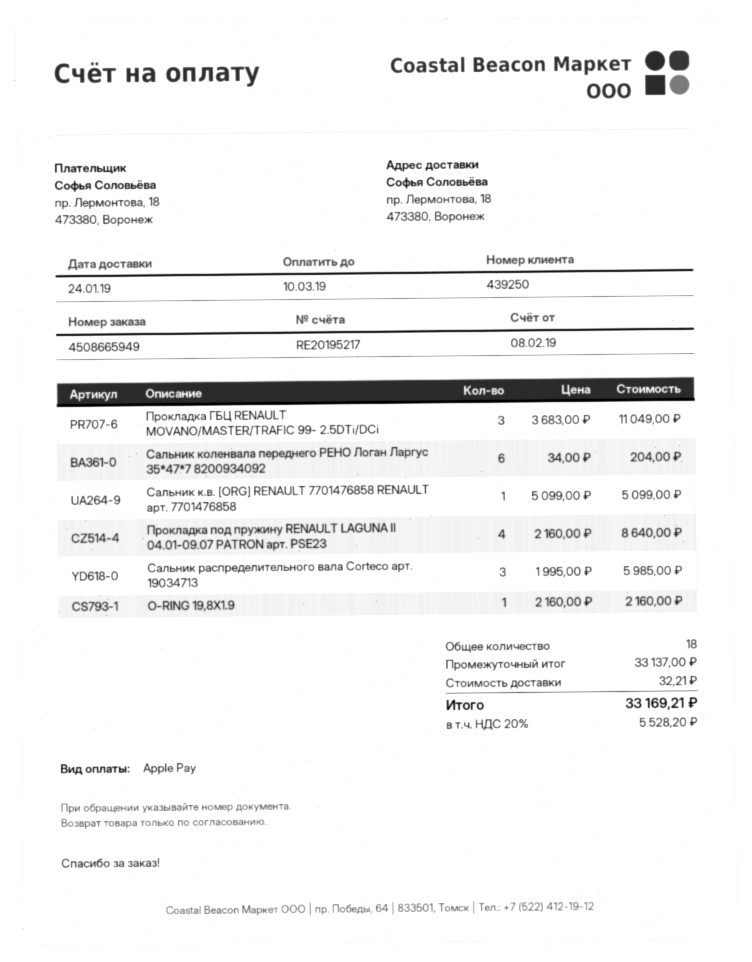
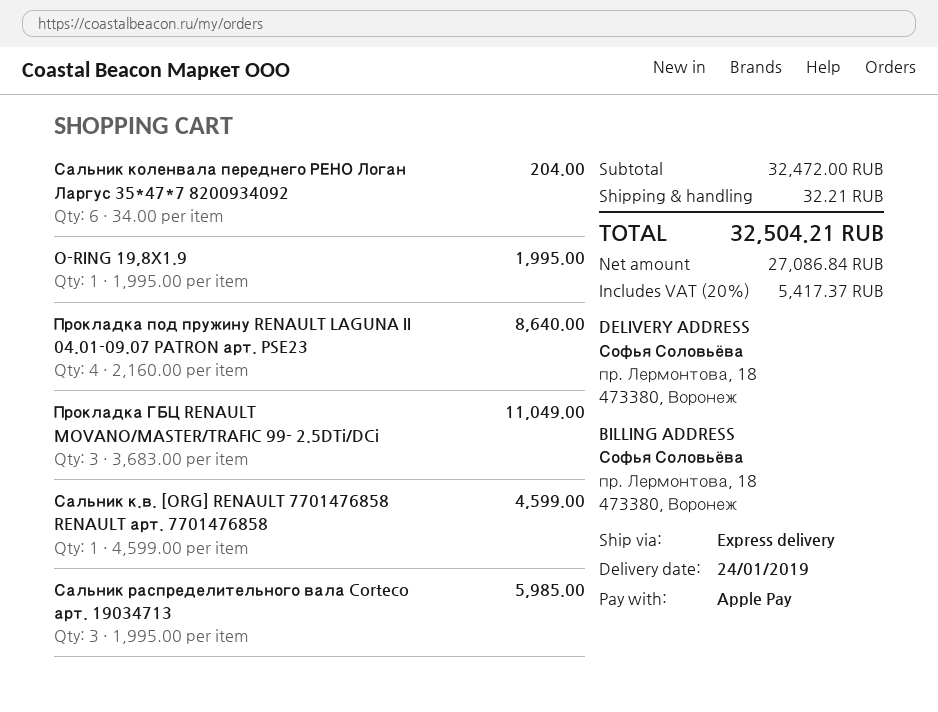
Сальник к.в. [ORG] RENAULT 7701476858 RENAULT арт. 7701476858: 1 x 5099.00 = 5099.00 -> 1 x 4599.00 = 4599.00
O-RING 19,8X1.9: 1 x 2160.00 = 2160.00 -> 1 x 1995.00 = 1995.00
subtotal: 33137.00 -> 32472.00
tax: 20% = 5528.20 -> 20% = 5417.37
total: 33169.21 -> 32504.21

